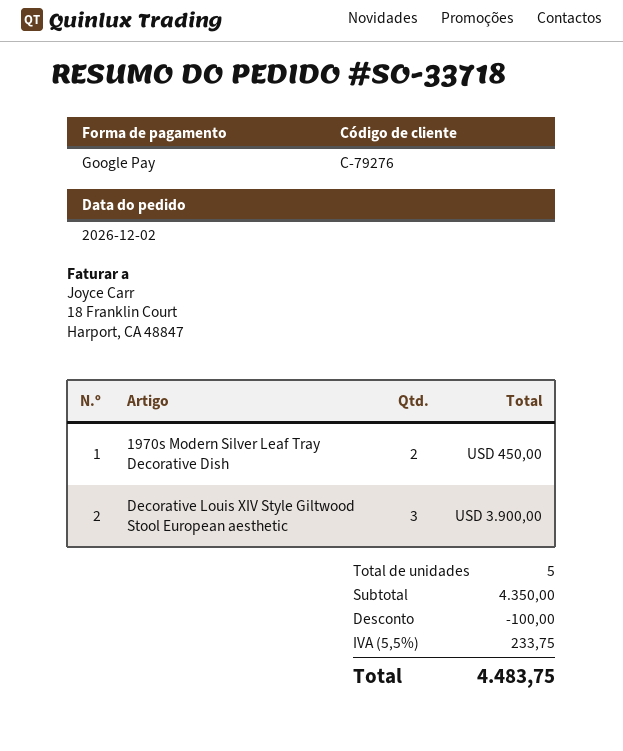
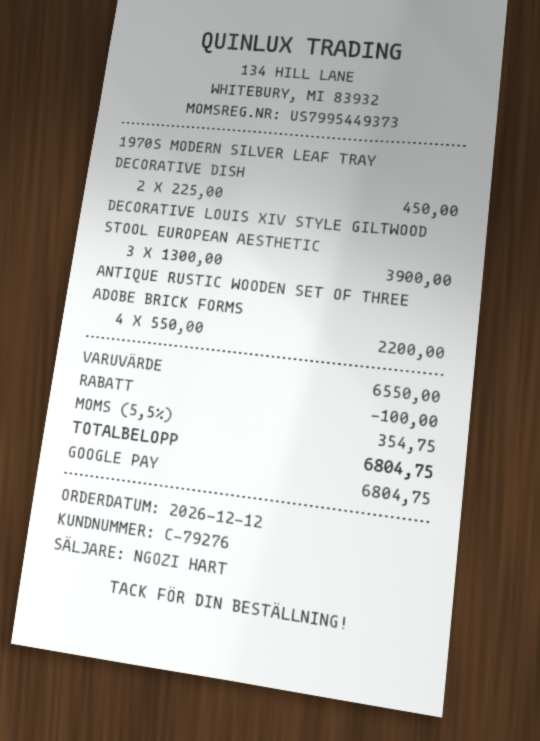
order date: 2026-12-02 -> 2026-12-12
ANTIQUE RUSTIC WOODEN SET OF THREE ADOBE BRICK FORMS: none -> 4 for 2200.00
subtotal: 4350.00 -> 6550.00
tax: 5.5% = 233.75 -> 5.5% = 354.75
total: 4483.75 -> 6804.75

